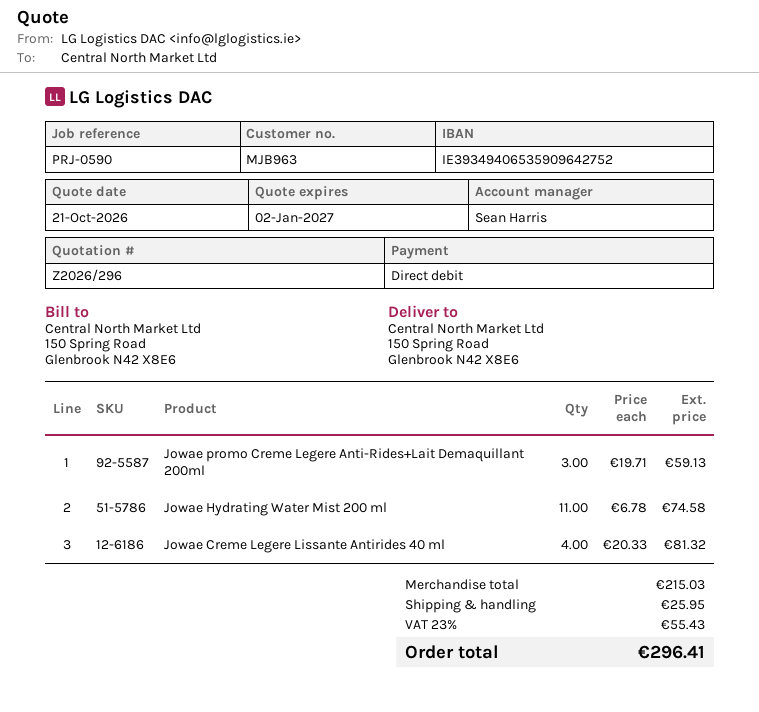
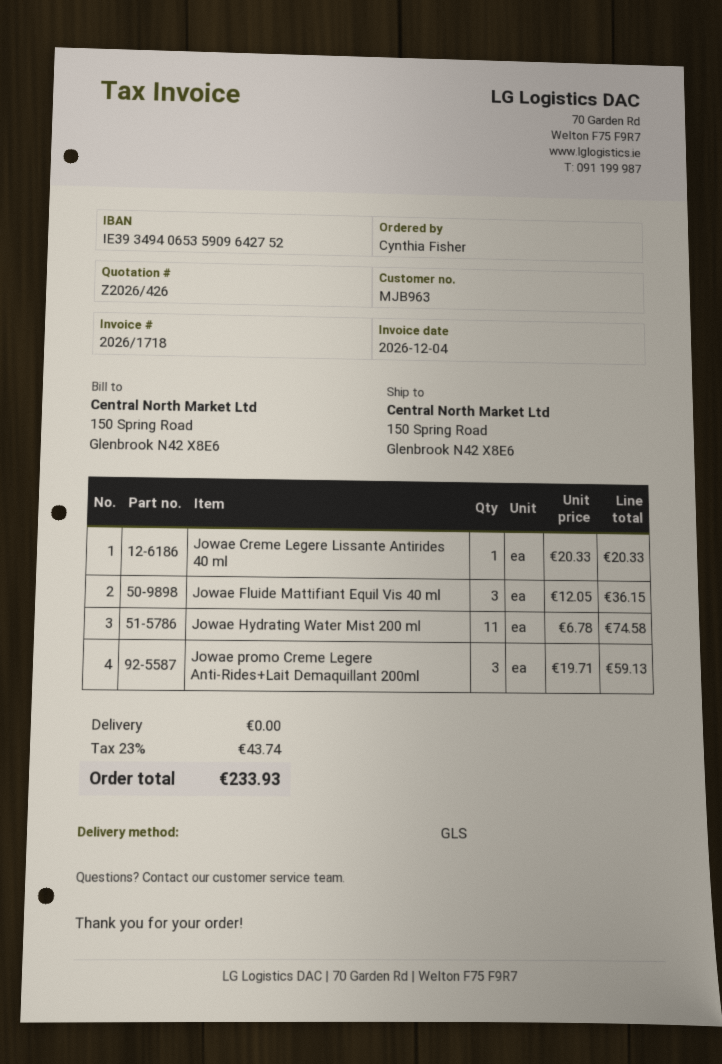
quote number: Z2026/296 -> Z2026/426
Jowae Creme Legere Lissante Antirides 40 ml: 4 x 20.33 = 81.32 -> 1 x 20.33 = 20.33
Jowae Fluide Mattifiant Equil Vis 40 ml: none -> 3 x 12.05 = 36.15
shipping: 25.95 -> 0.00
tax: 23% = 55.43 -> 23% = 43.74
total: 296.41 -> 233.93

